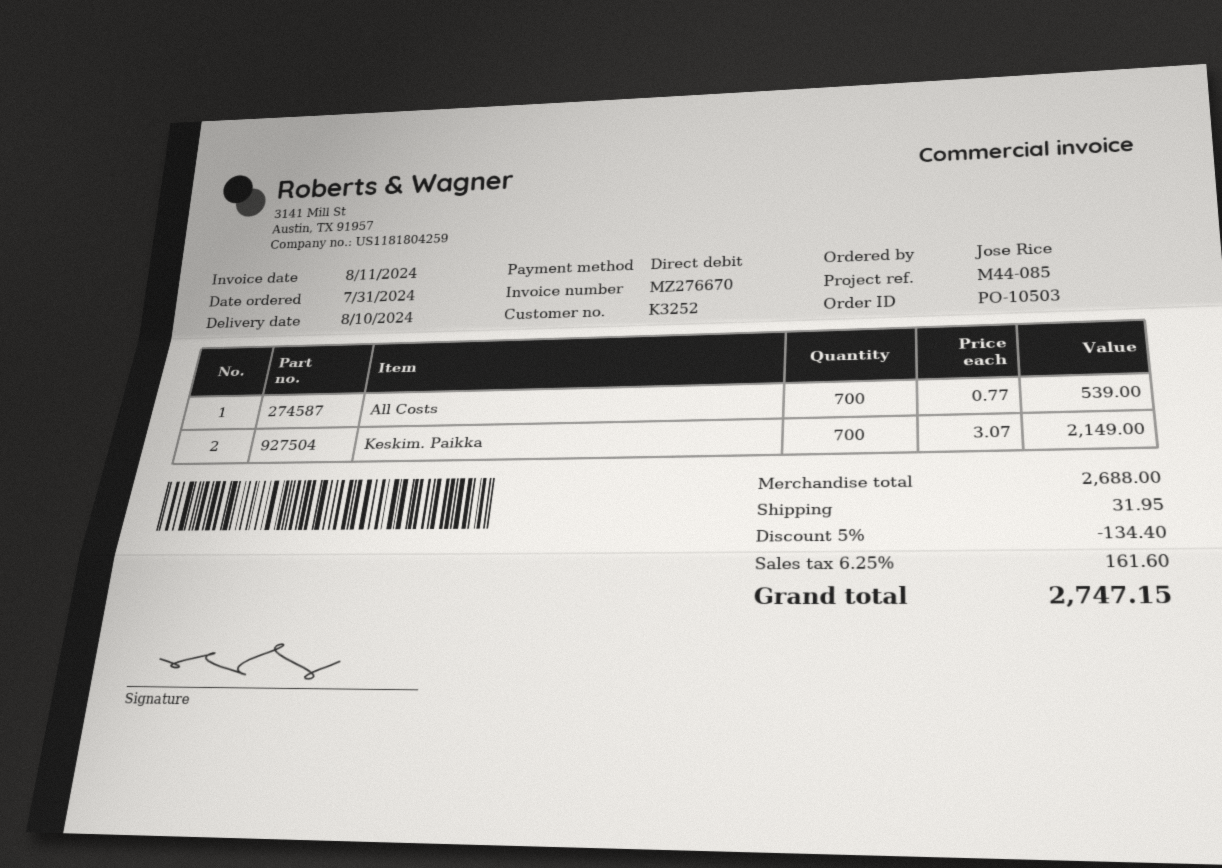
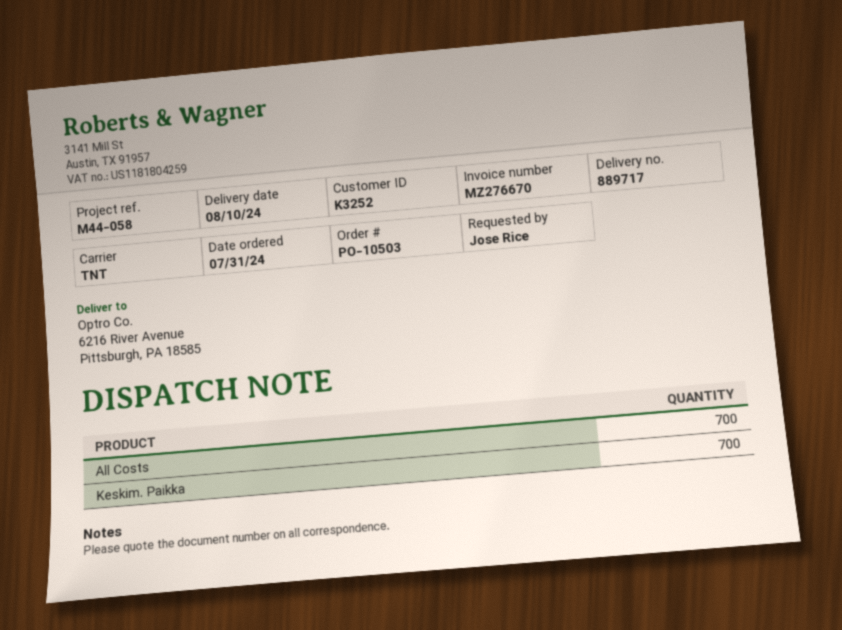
reference: M44-085 -> M44-058

